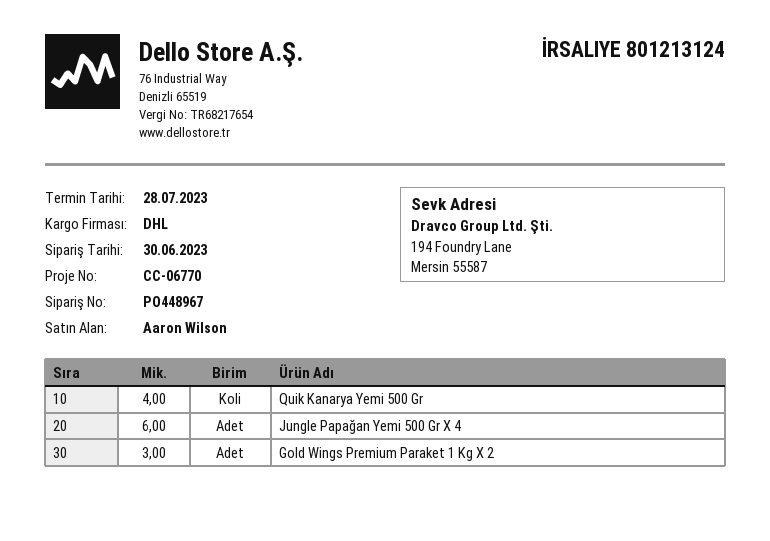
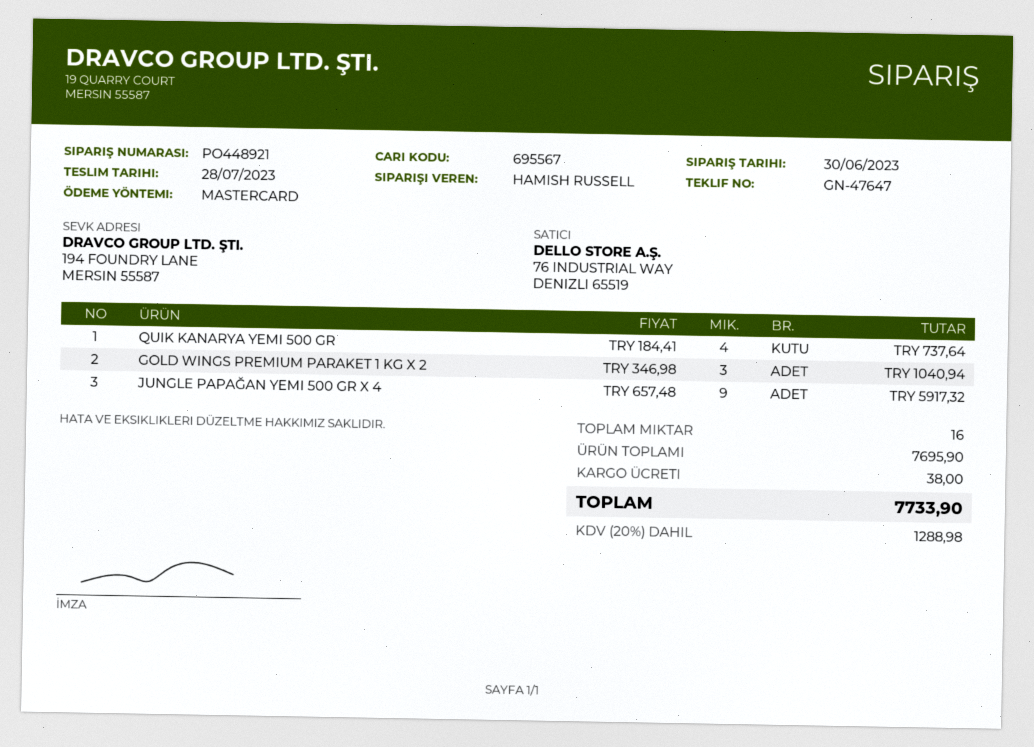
order number: PO448967 -> PO448921
ordered by: Aaron Wilson -> HAMISH RUSSELL
Jungle Papağan Yemi 500 Gr X 4: 6 -> 9

